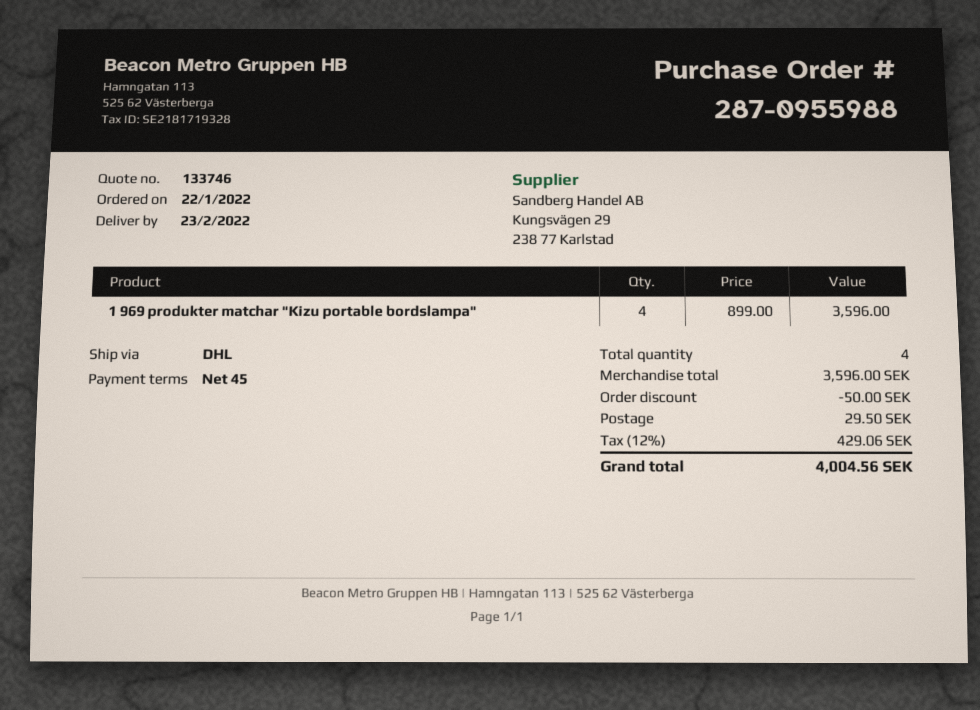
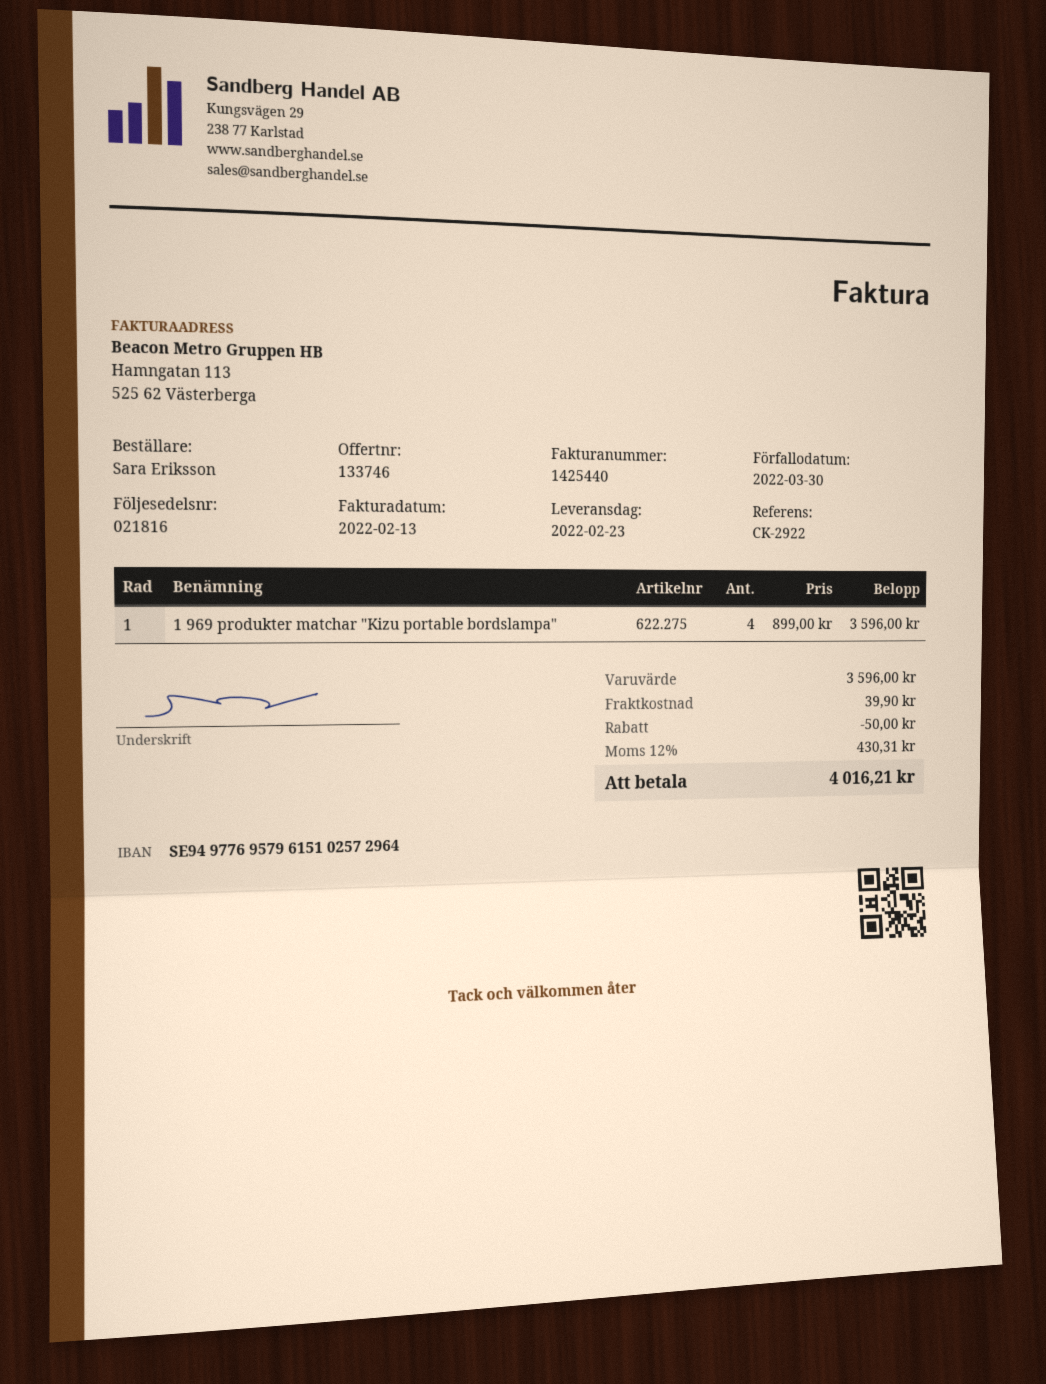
shipping: 29.50 -> 39.90
tax: 12% = 429.06 -> 12% = 430.31
total: 4004.56 -> 4016.21

